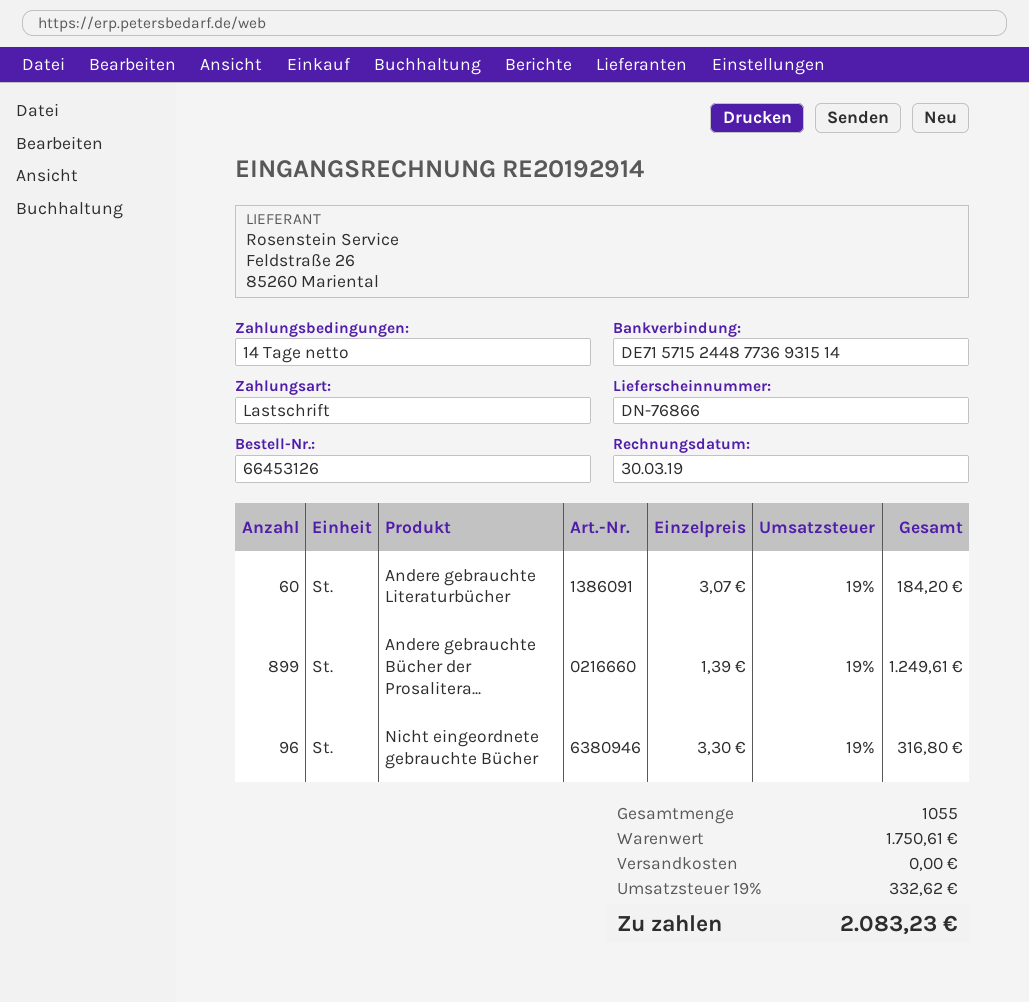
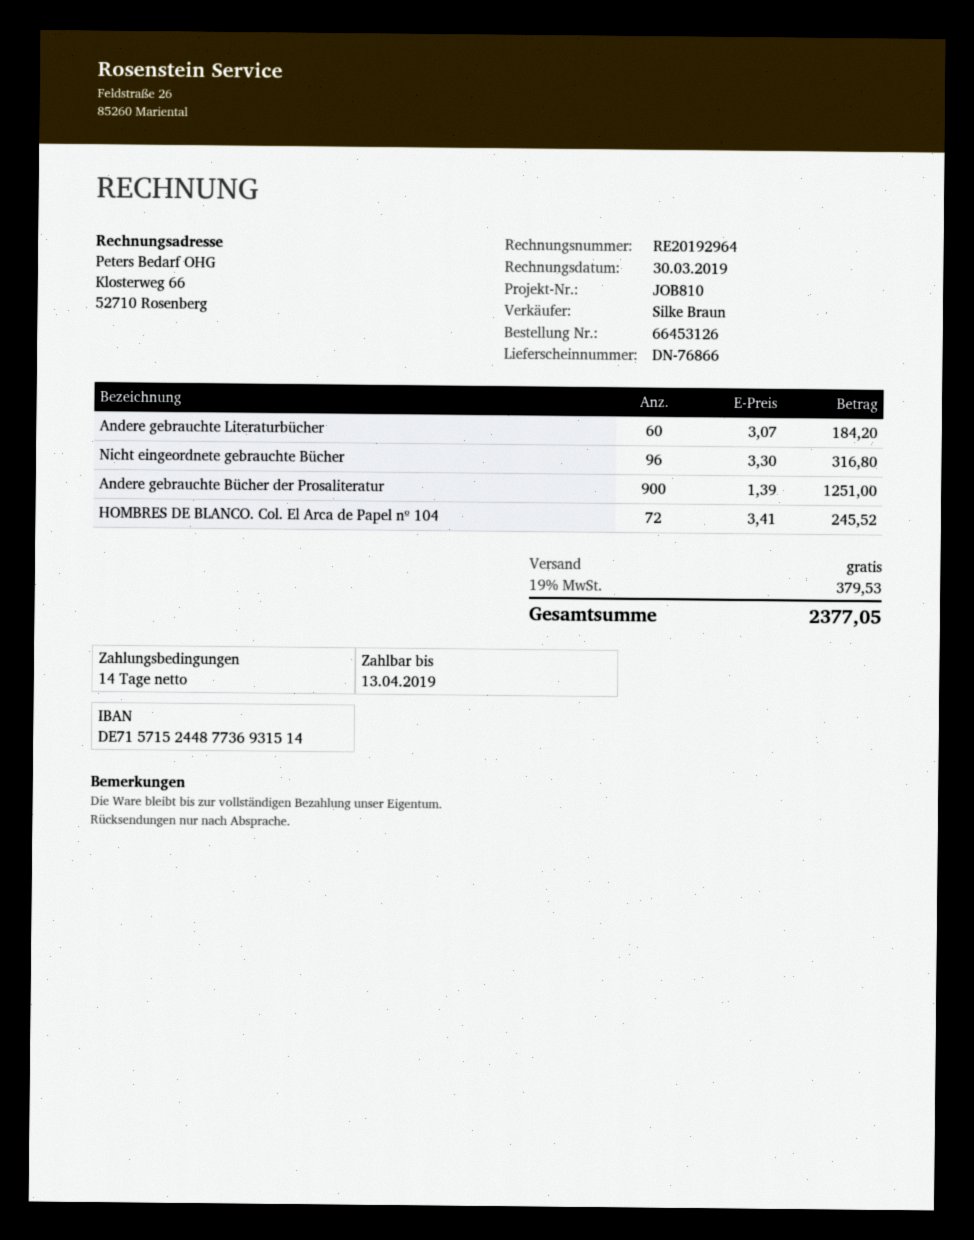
invoice number: RE20192914 -> RE20192964
Andere gebrauchte Bücher der Prosalitera...: 899 x 1.39 = 1249.61 -> 900 x 1.39 = 1251.00
HOMBRES DE BLANCO. Col. El Arca de Papel nº 104: none -> 72 x 3.41 = 245.52
tax: 19% = 332.62 -> 19% = 379.53
total: 2083.23 -> 2377.05

